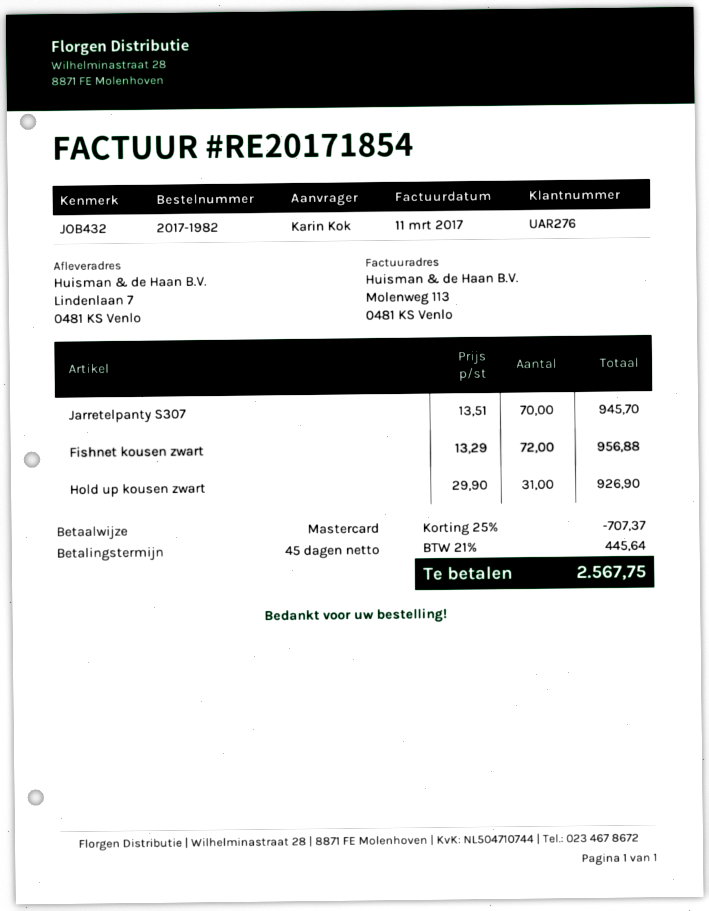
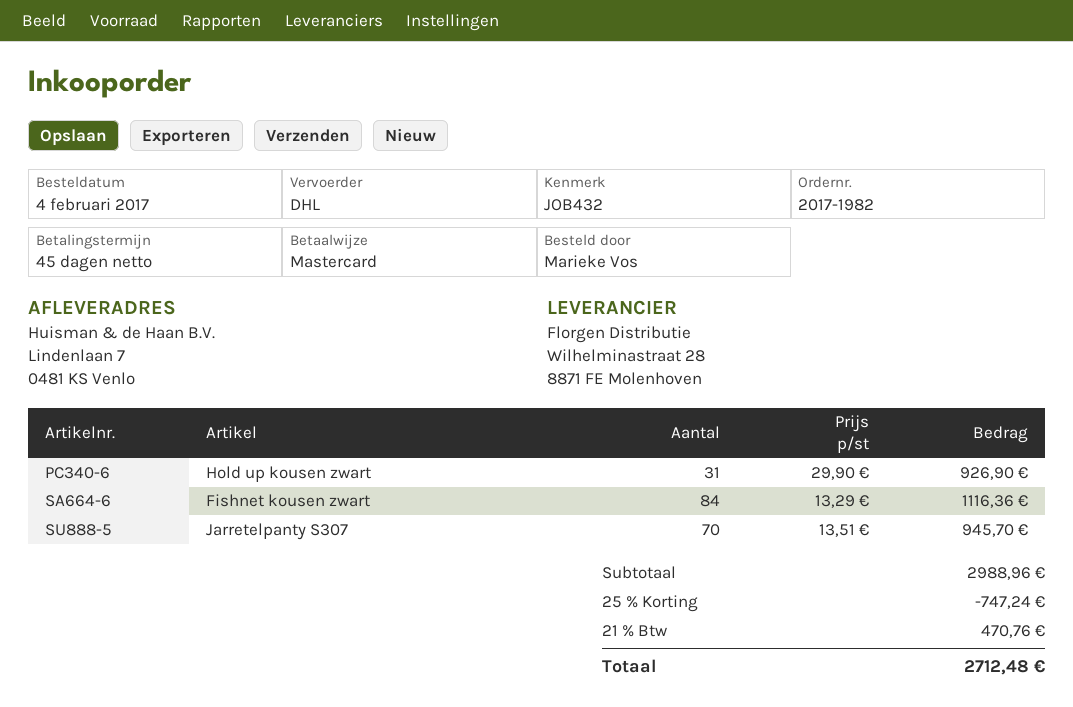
ordered by: Karin Kok -> Marieke Vos
Fishnet kousen zwart: 72 x 13.29 = 956.88 -> 84 x 13.29 = 1116.36
discount: 25% = 707.37 -> 25% = 747.24
tax: 21% = 445.64 -> 21% = 470.76
total: 2567.75 -> 2712.48

